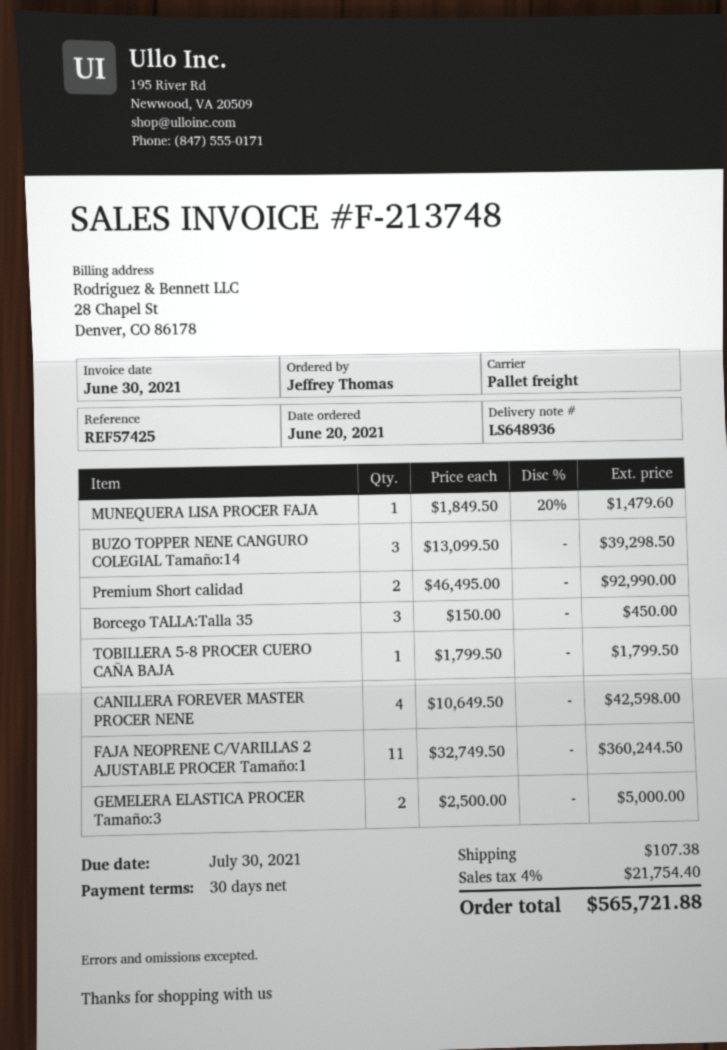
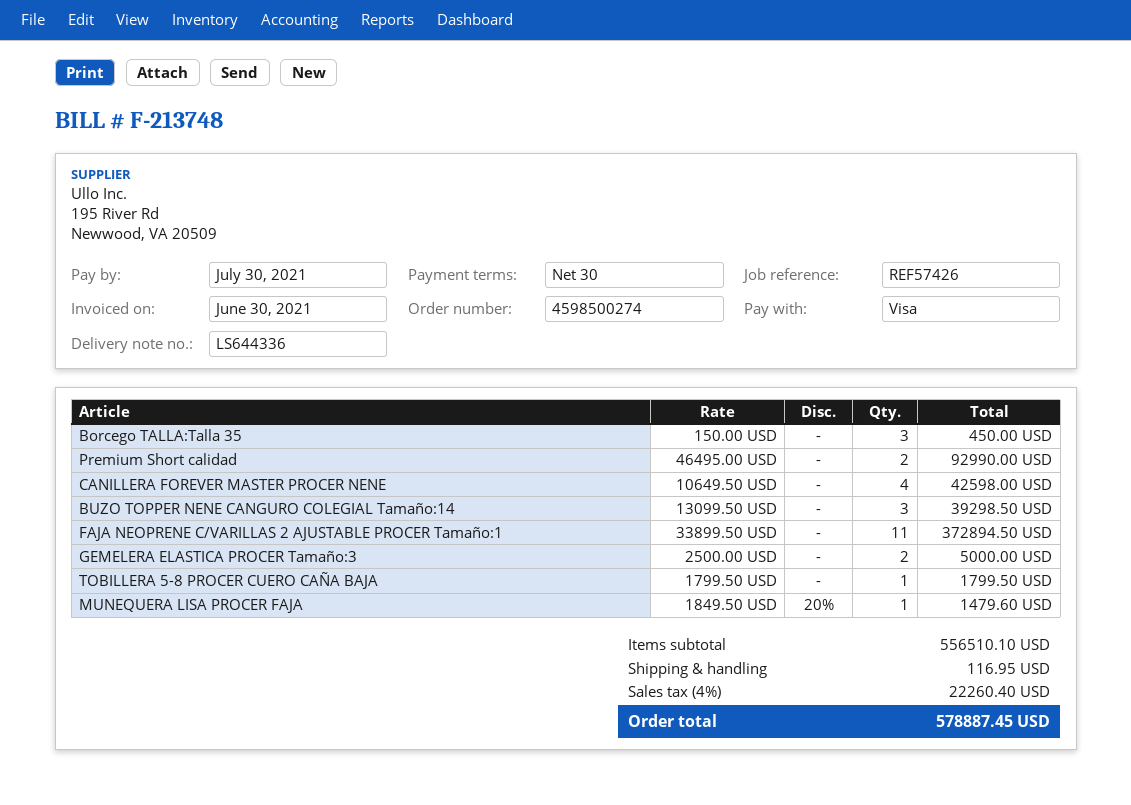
delivery note number: LS648936 -> LS644336
reference: REF57425 -> REF57426
FAJA NEOPRENE C/VARILLAS 2 AJUSTABLE PROCER Tamaño:1: 11 x 32749.50 = 360244.50 -> 11 x 33899.50 = 372894.50
shipping: 107.38 -> 116.95
tax: 4% = 21754.40 -> 4% = 22260.40
total: 565721.88 -> 578887.45

